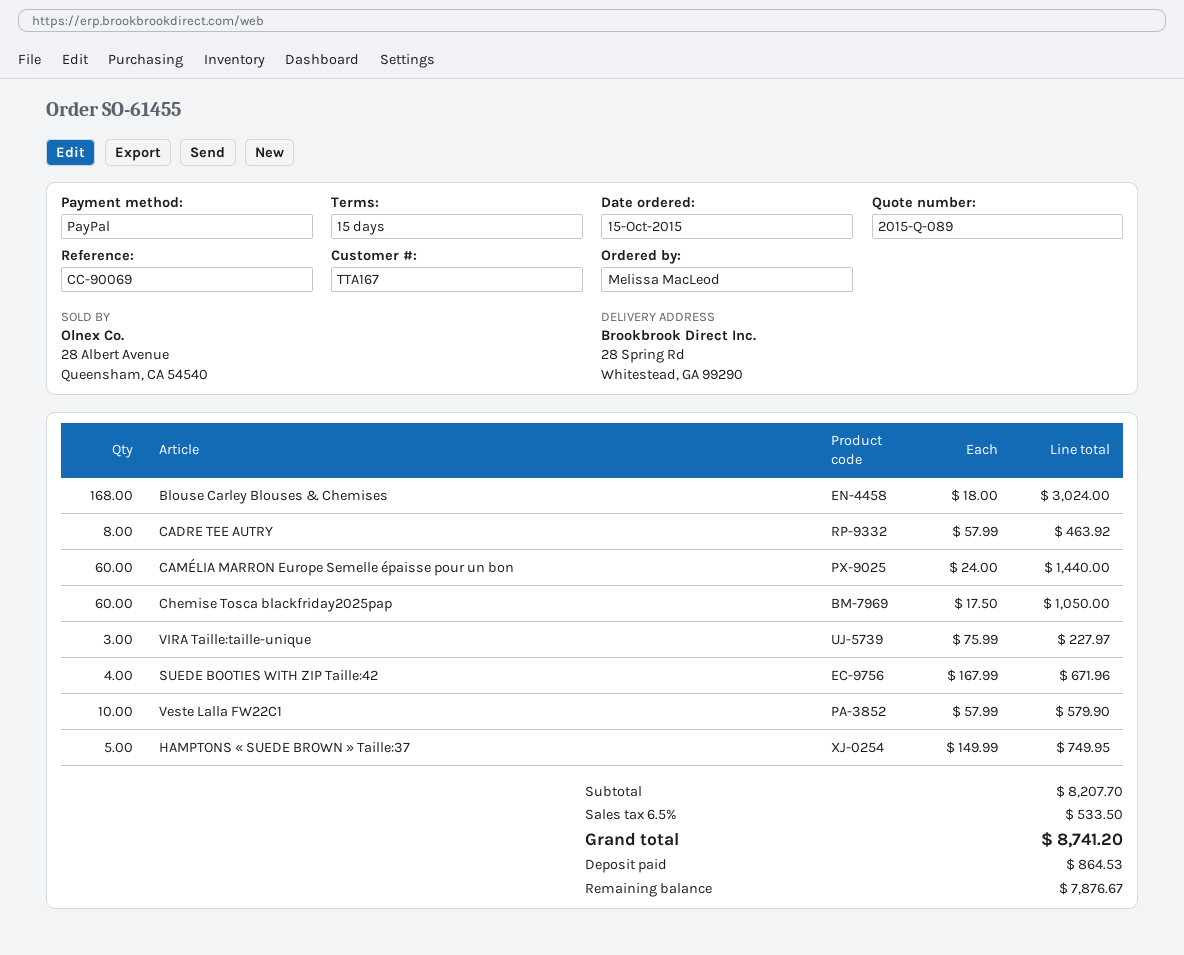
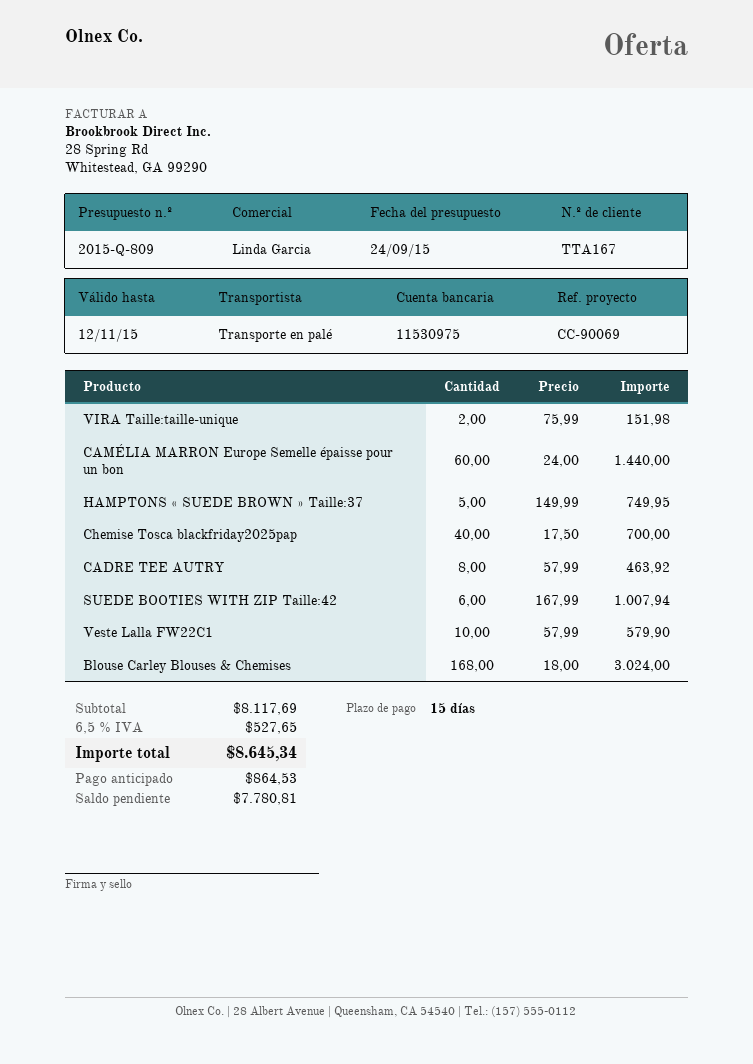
quote number: 2015-Q-089 -> 2015-Q-809
Chemise Tosca blackfriday2025pap: 60 x 17.50 = 1050.00 -> 40 x 17.50 = 700.00
VIRA Taille:taille-unique: 3 x 75.99 = 227.97 -> 2 x 75.99 = 151.98
SUEDE BOOTIES WITH ZIP Taille:42: 4 x 167.99 = 671.96 -> 6 x 167.99 = 1007.94
subtotal: 8207.70 -> 8117.69
tax: 6.5% = 533.50 -> 6.5% = 527.65
total: 8741.20 -> 8645.34
balance: 7876.67 -> 7780.81

